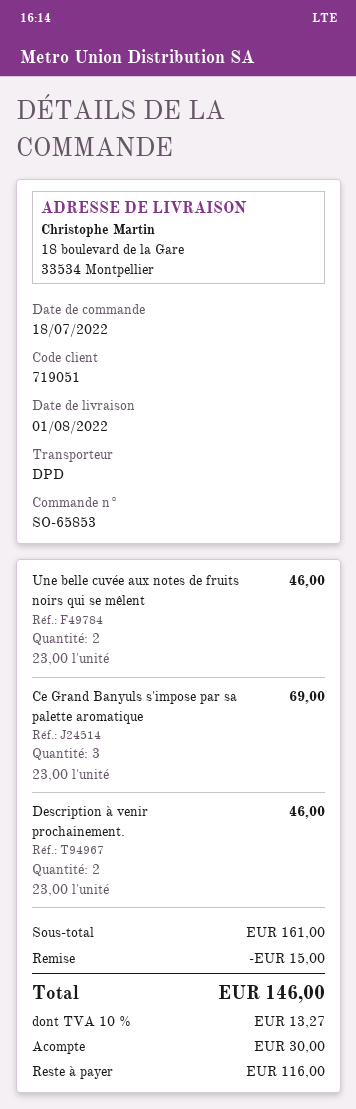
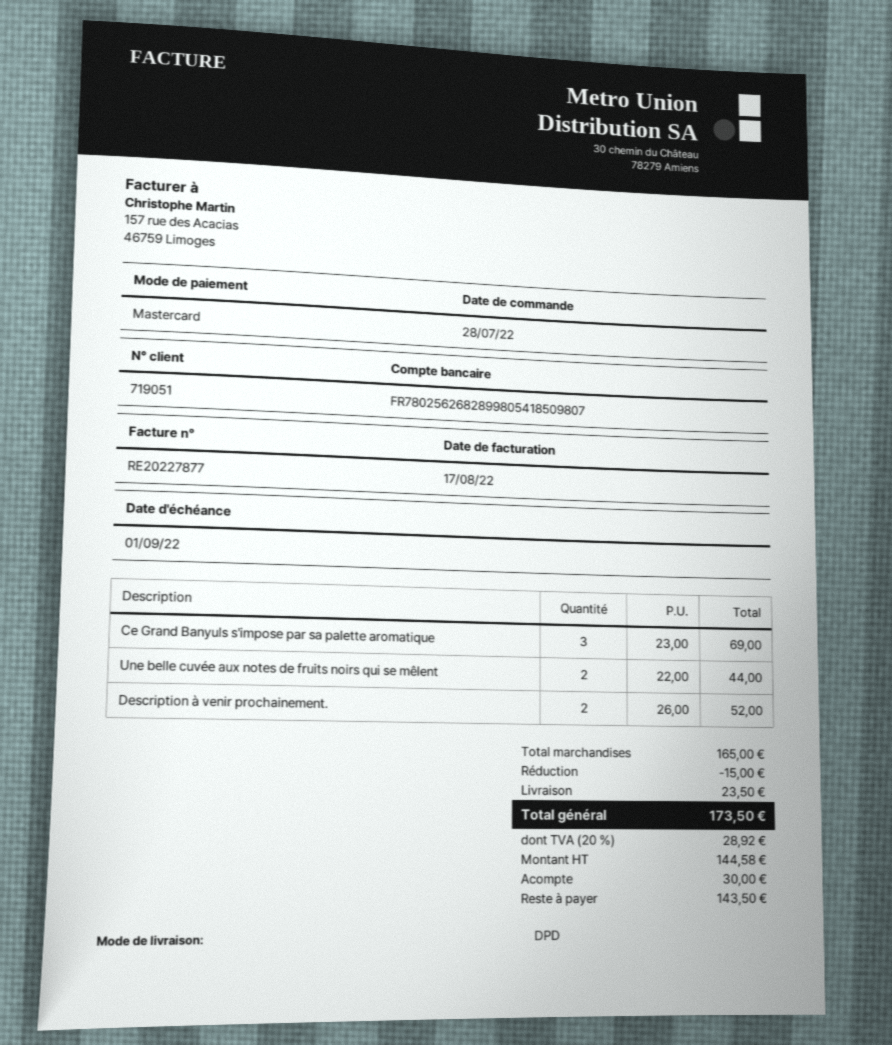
order date: 2022-07-18 -> 2022-07-28
Une belle cuvée aux notes de fruits noirs qui se mêlent: 2 x 23.00 = 46.00 -> 2 x 22.00 = 44.00
Description à venir prochainement.: 2 x 23.00 = 46.00 -> 2 x 26.00 = 52.00
subtotal: 161.00 -> 165.00
shipping: none -> 23.50
tax: 10% = 13.27 -> 20% = 28.92
total: 146.00 -> 173.50
balance: 116.00 -> 143.50

